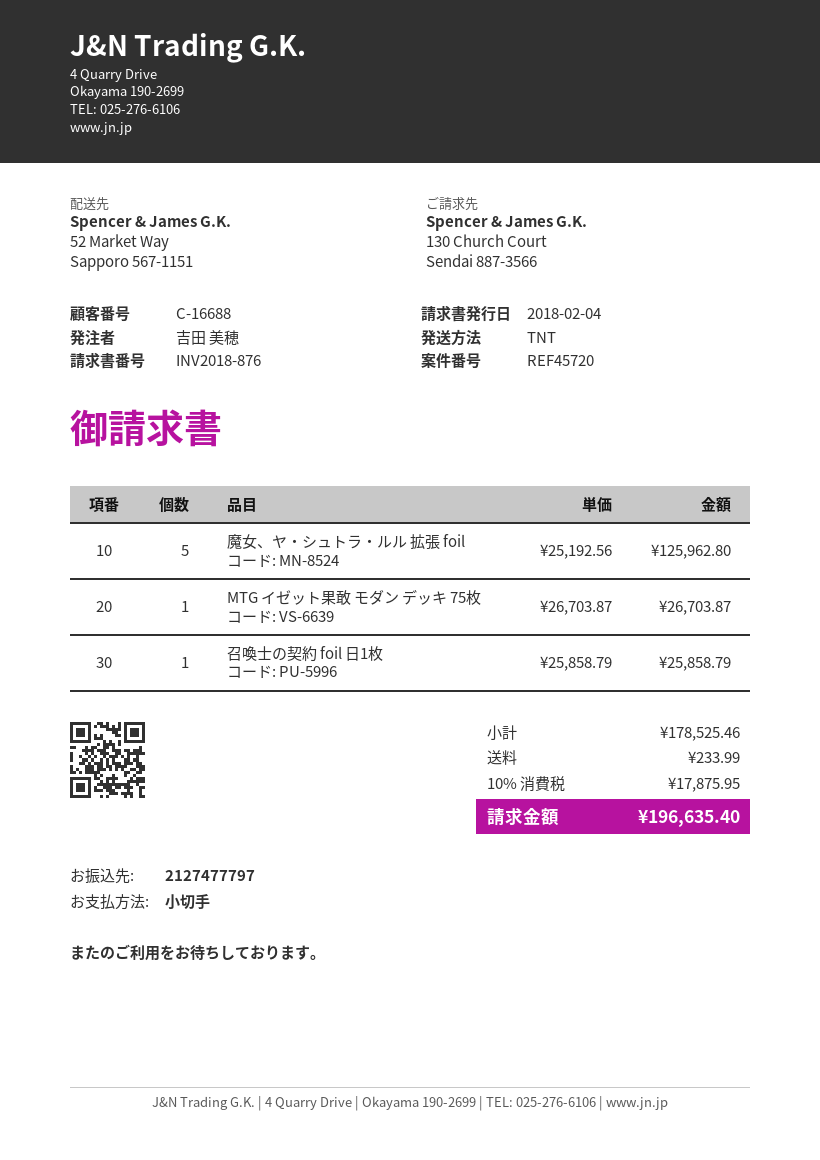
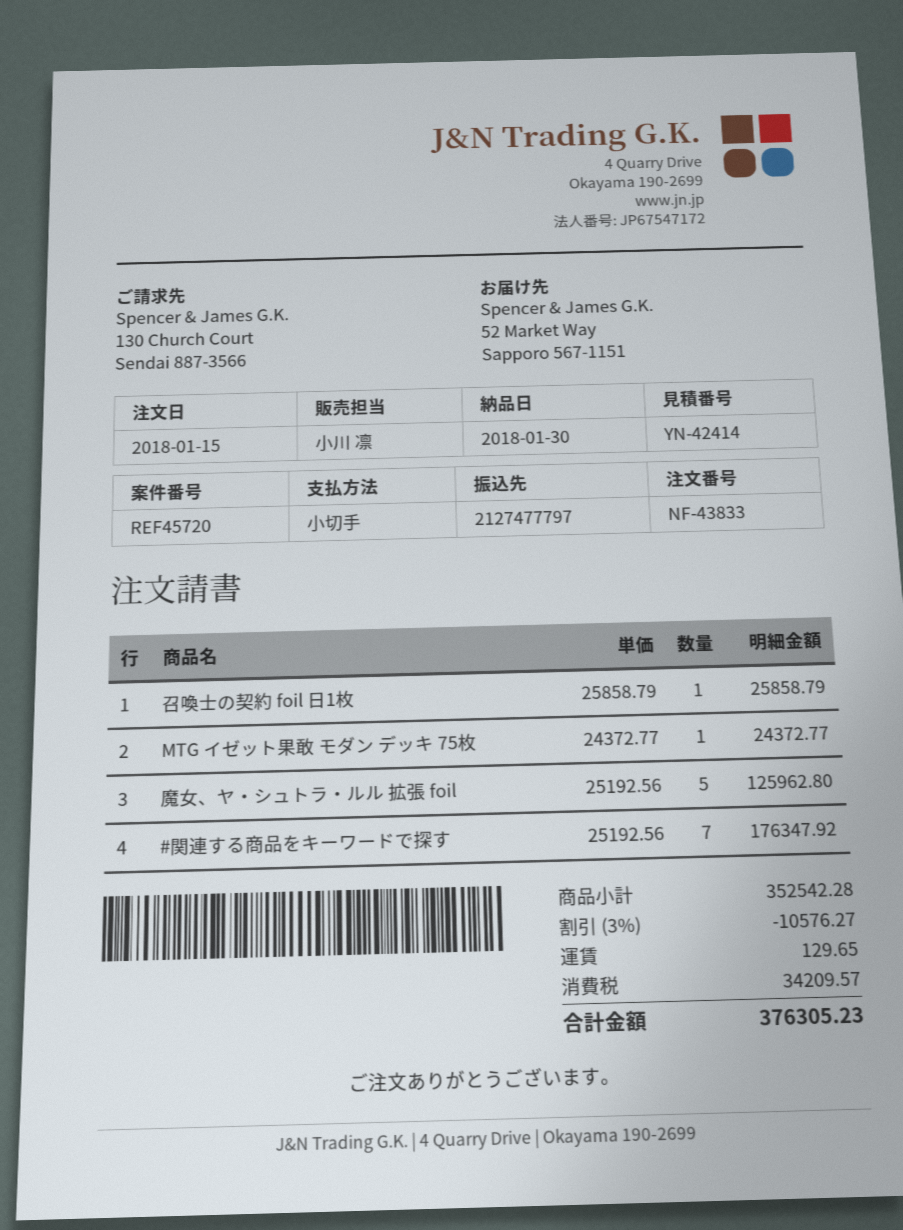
MTG イゼット果敢 モダン デッキ 75枚: 1 x 26703.87 = 26703.87 -> 1 x 24372.77 = 24372.77
#関連する商品をキーワードで探す: none -> 7 x 25192.56 = 176347.92
subtotal: 178525.46 -> 352542.28
discount: none -> 3% = 10576.27
shipping: 233.99 -> 129.65
tax: 17875.95 -> 34209.57
total: 196635.40 -> 376305.23

